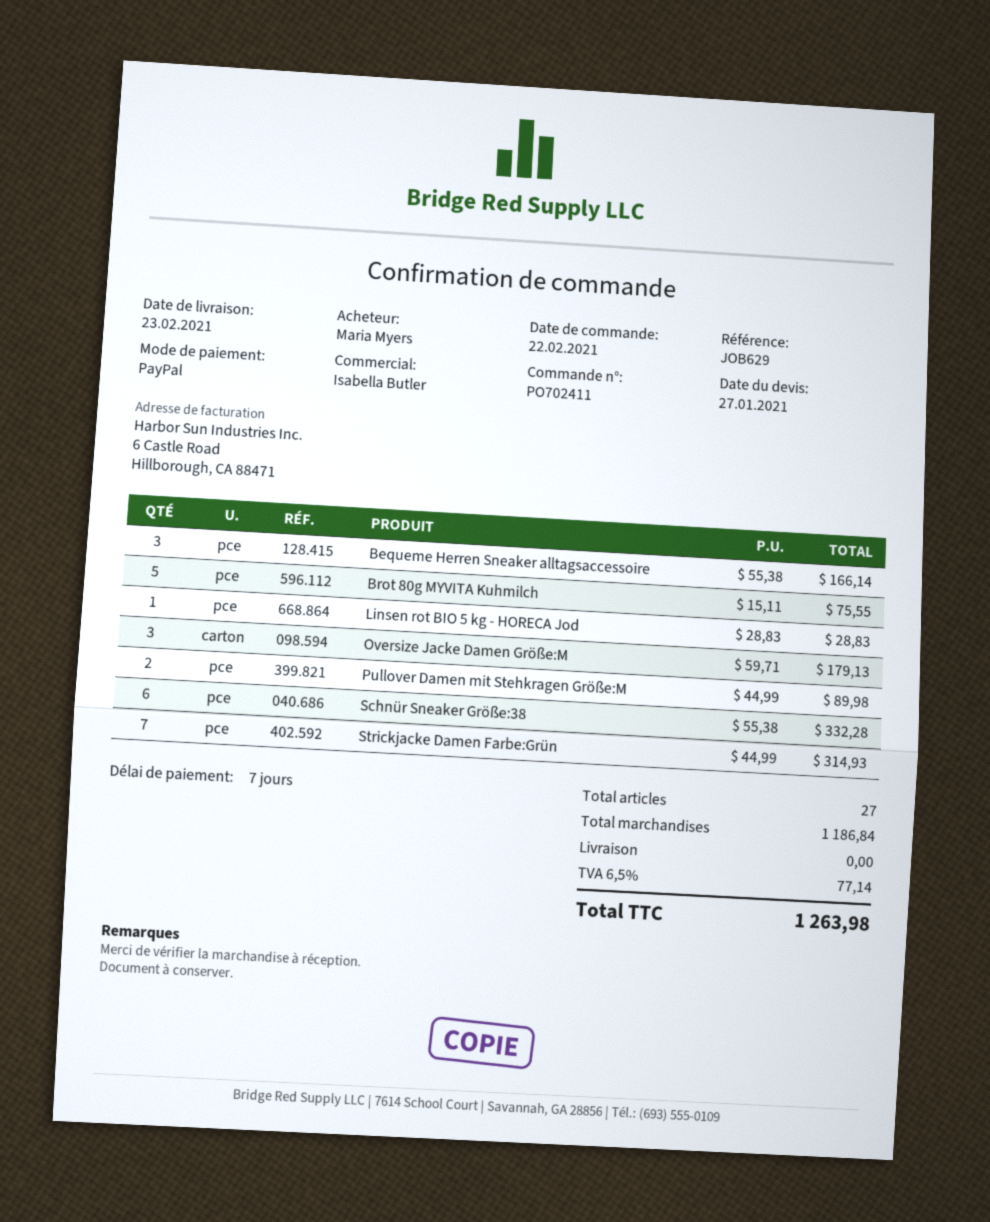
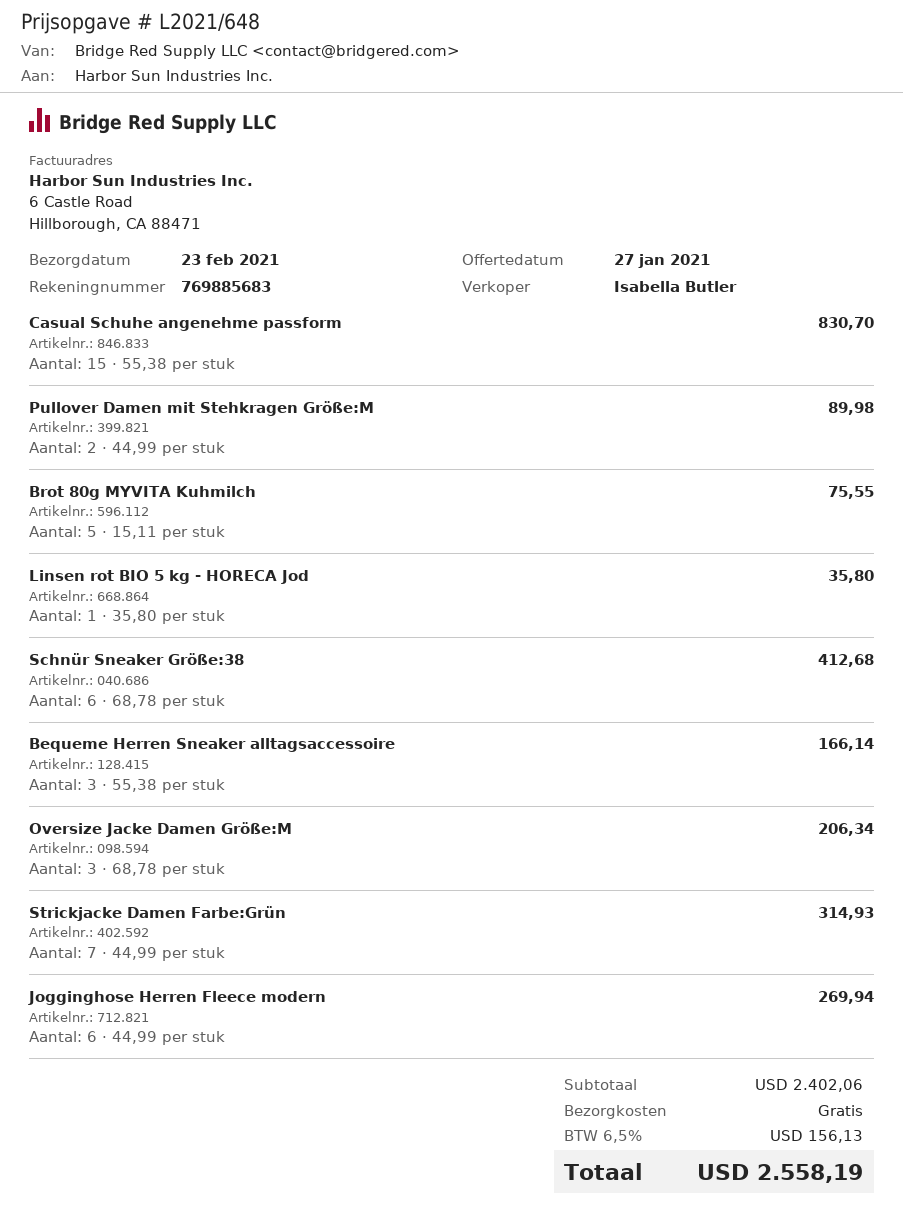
Linsen rot BIO 5 kg - HORECA Jod: 1 x 28.83 = 28.83 -> 1 x 35.80 = 35.80
Oversize Jacke Damen Größe:M: 3 x 59.71 = 179.13 -> 3 x 68.78 = 206.34
Schnür Sneaker Größe:38: 6 x 55.38 = 332.28 -> 6 x 68.78 = 412.68
Casual Schuhe angenehme passform: none -> 15 x 55.38 = 830.70
Jogginghose Herren Fleece modern: none -> 6 x 44.99 = 269.94
subtotal: 1186.84 -> 2402.06
tax: 6.5% = 77.14 -> 6.5% = 156.13
total: 1263.98 -> 2558.19

